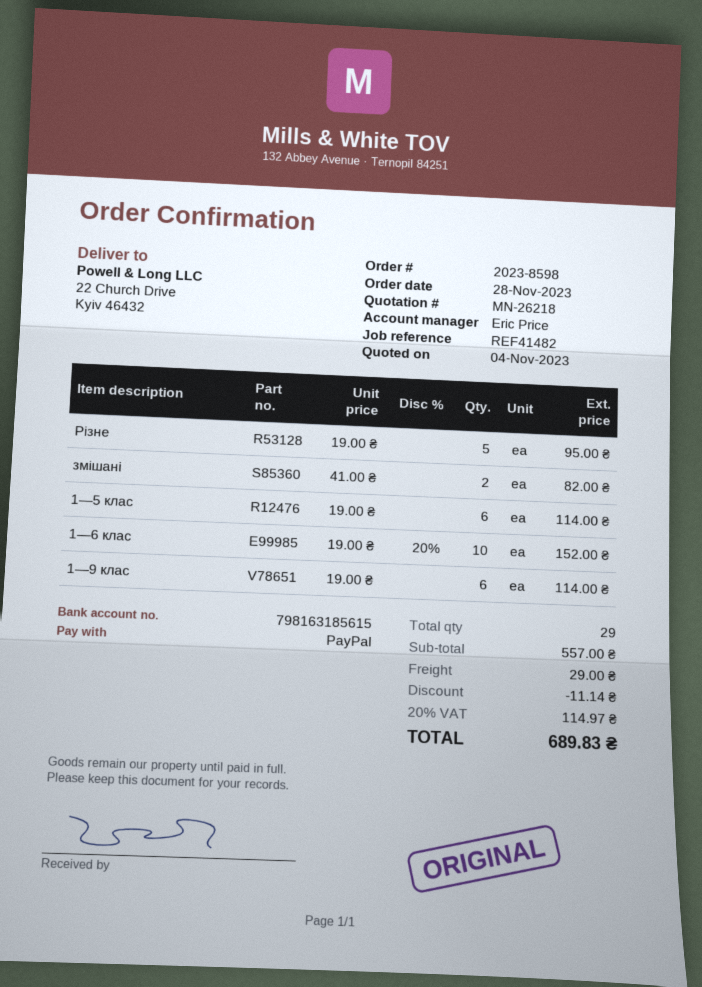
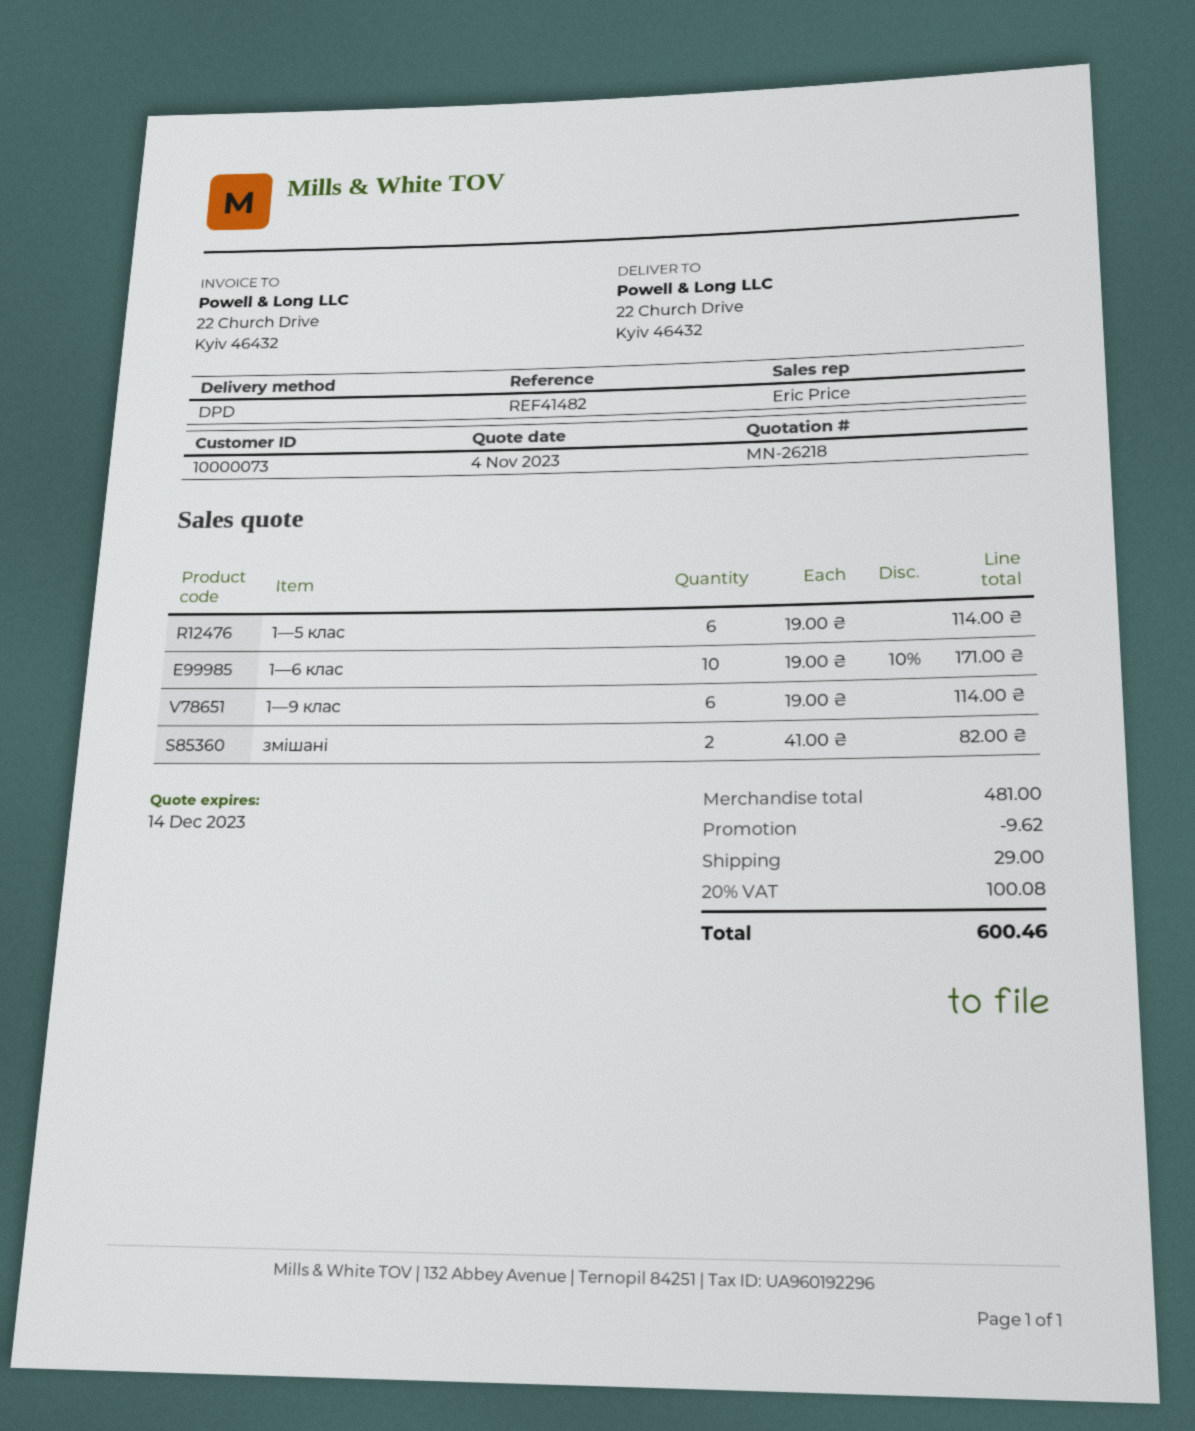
Різне: 5 x 19.00 = 95.00 -> none
1—6 клас: 10 x 19.00 - 20% = 152.00 -> 10 x 19.00 - 10% = 171.00
subtotal: 557.00 -> 481.00
discount: 11.14 -> 9.62
tax: 20% = 114.97 -> 20% = 100.08
total: 689.83 -> 600.46

